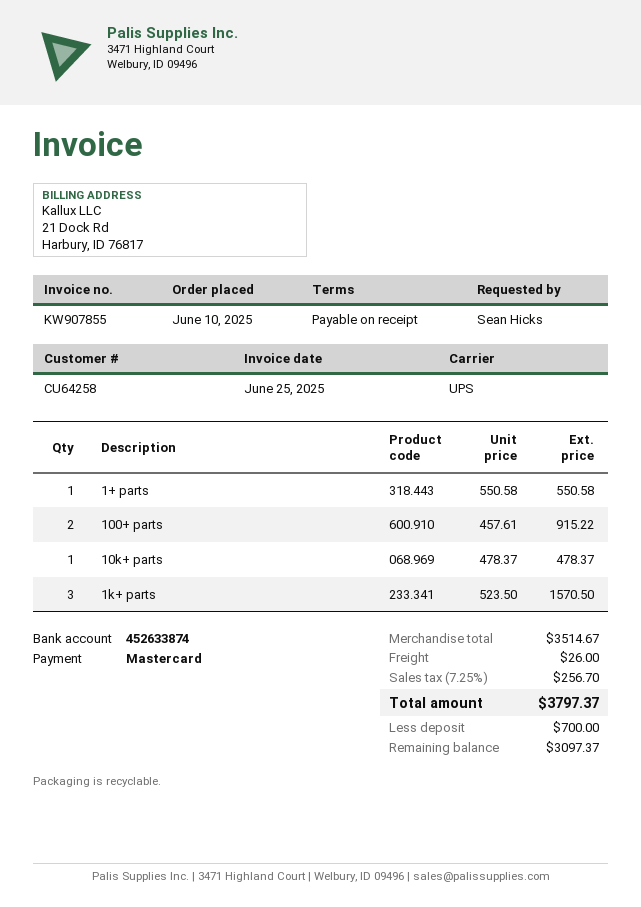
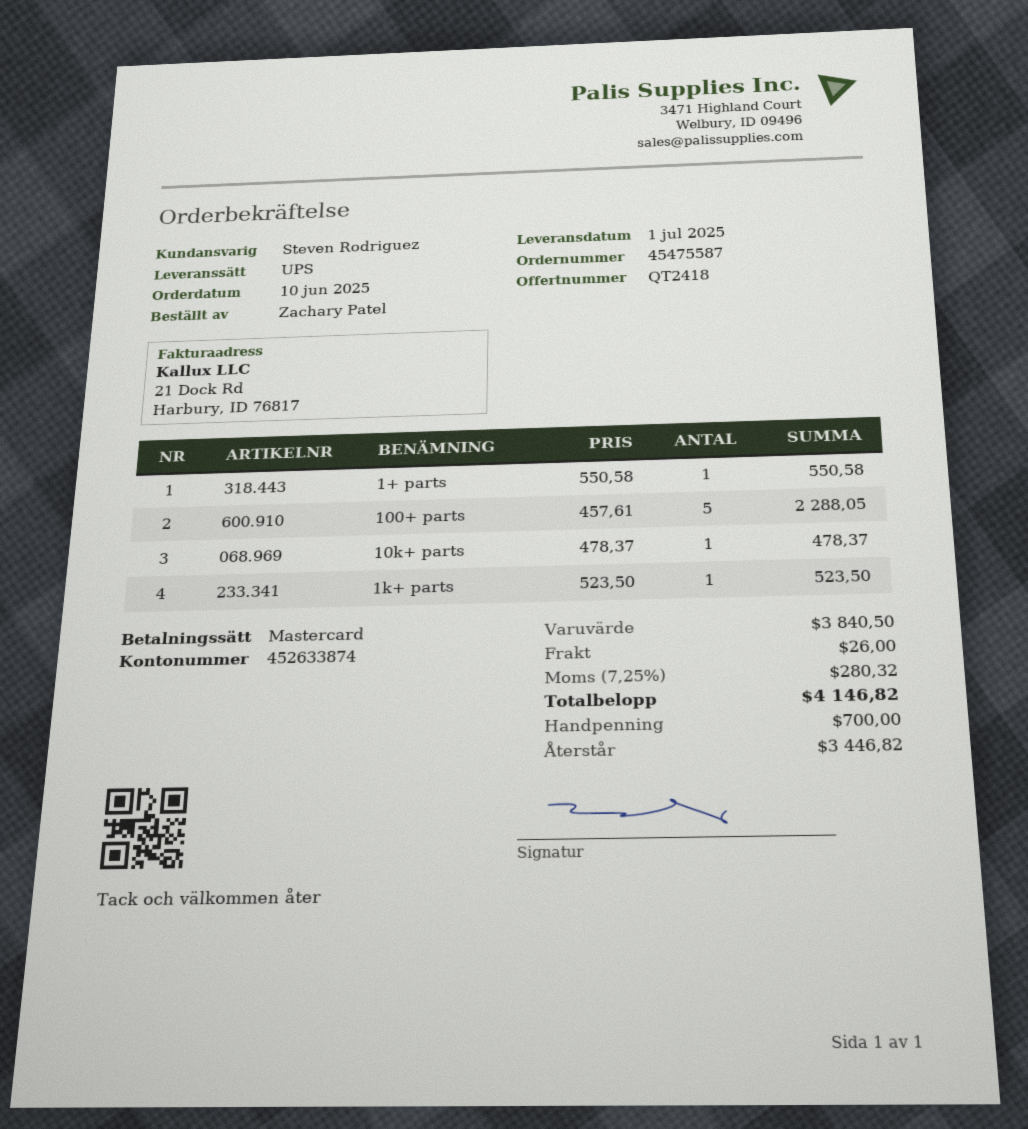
ordered by: Sean Hicks -> Zachary Patel
100+ parts: 2 x 457.61 = 915.22 -> 5 x 457.61 = 2288.05
1k+ parts: 3 x 523.50 = 1570.50 -> 1 x 523.50 = 523.50
subtotal: 3514.67 -> 3840.50
tax: 7.25% = 256.70 -> 7.25% = 280.32
total: 3797.37 -> 4146.82
balance: 3097.37 -> 3446.82

